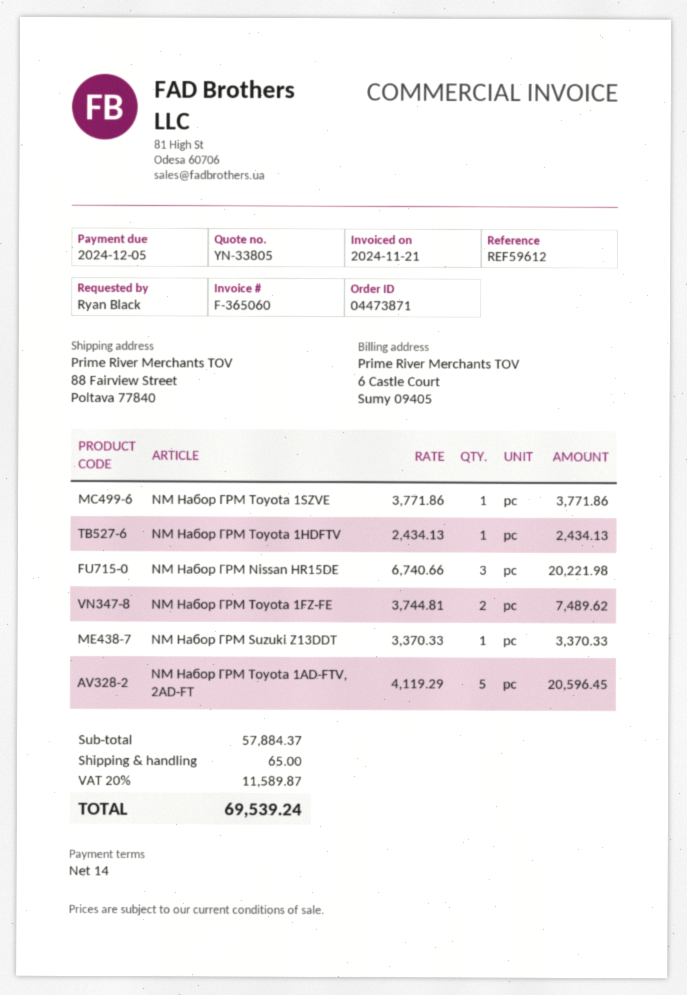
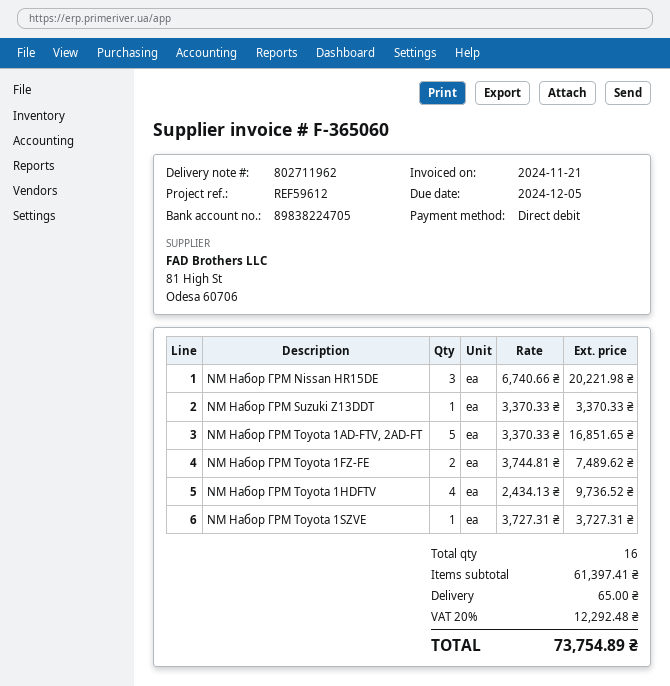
NM Набор ГРМ Toyota 1SZVE: 1 x 3771.86 = 3771.86 -> 1 x 3727.31 = 3727.31
NM Набор ГРМ Toyota 1HDFTV: 1 x 2434.13 = 2434.13 -> 4 x 2434.13 = 9736.52
NM Набор ГРМ Toyota 1AD-FTV, 2AD-FT: 5 x 4119.29 = 20596.45 -> 5 x 3370.33 = 16851.65
subtotal: 57884.37 -> 61397.41
tax: 20% = 11589.87 -> 20% = 12292.48
total: 69539.24 -> 73754.89

